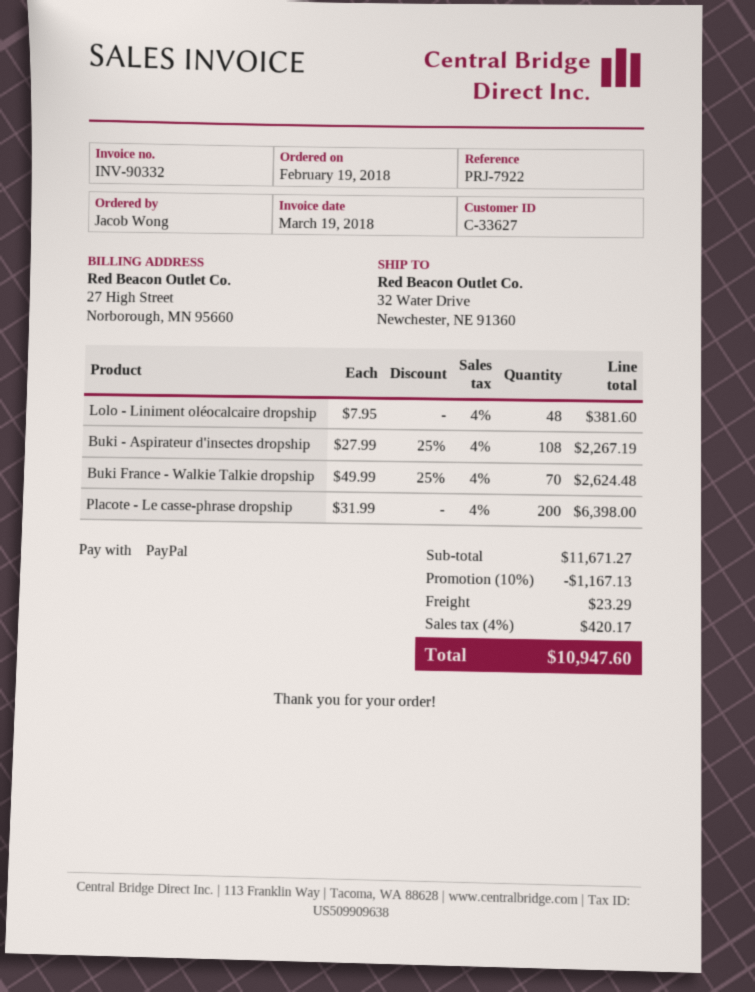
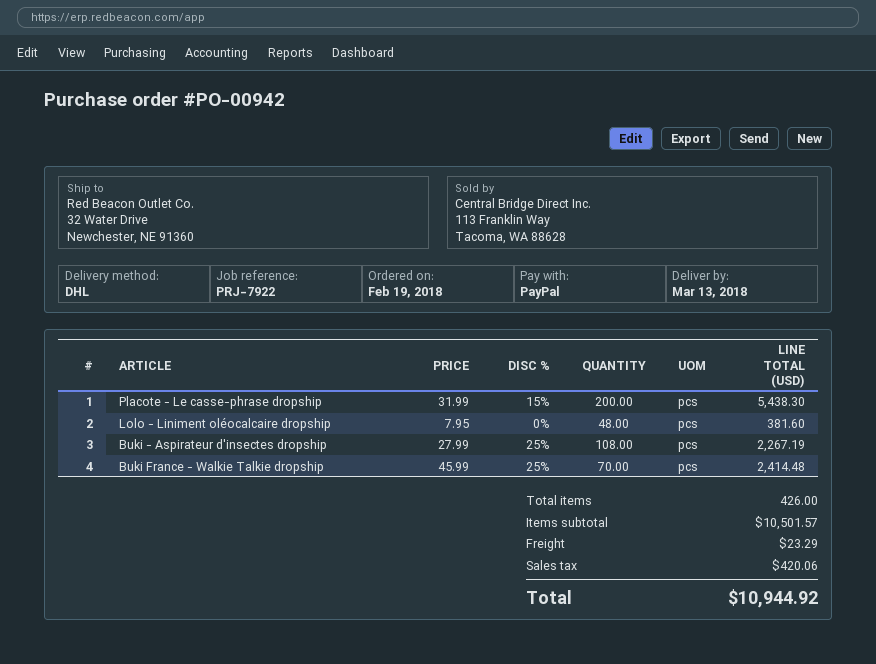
Buki France - Walkie Talkie dropship: 70 x 49.99 - 25% = 2624.48 -> 70 x 45.99 - 25% = 2414.48
Placote - Le casse-phrase dropship: 200 x 31.99 = 6398.00 -> 200 x 31.99 - 15% = 5438.30
subtotal: 11671.27 -> 10501.57
discount: 10% = 1167.13 -> none
tax: 420.17 -> 420.06
total: 10947.60 -> 10944.92

